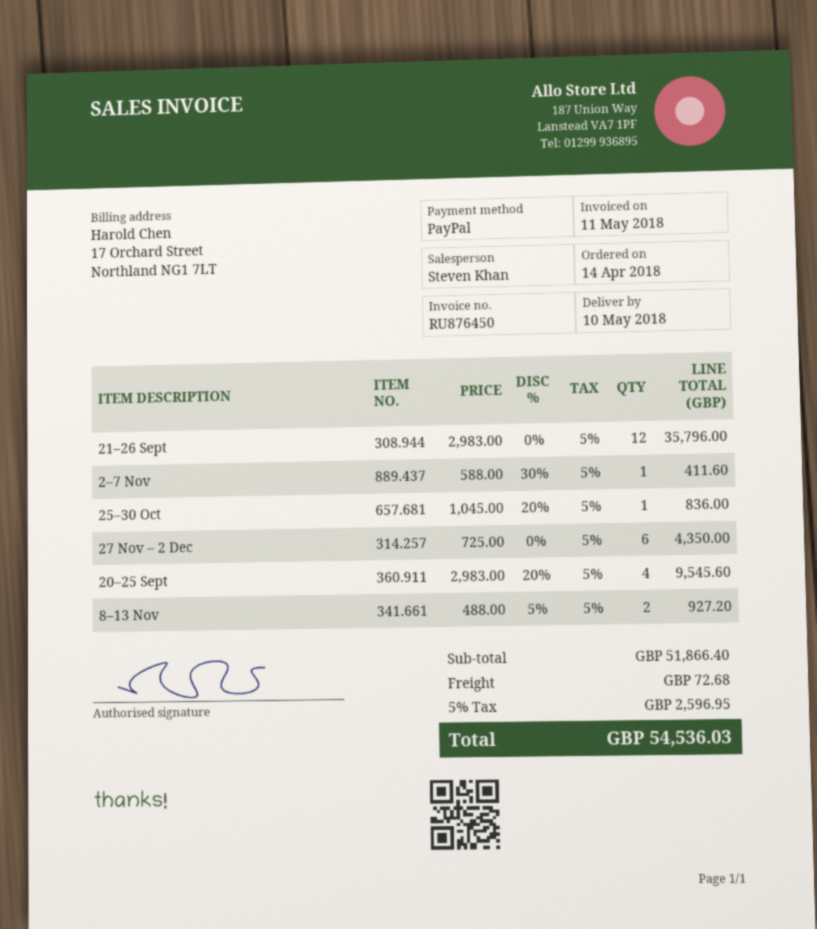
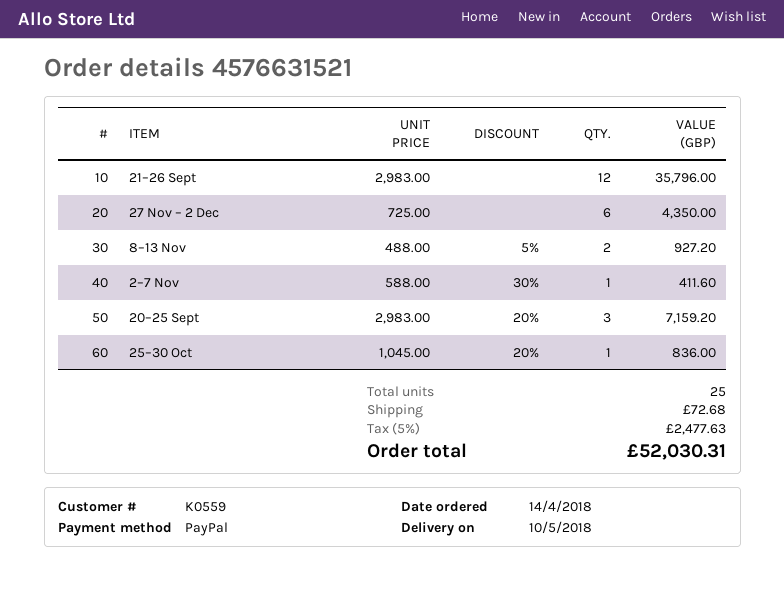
20–25 Sept: 4 x 2983.00 - 20% = 9545.60 -> 3 x 2983.00 - 20% = 7159.20
tax: 5% = 2596.95 -> 5% = 2477.63
total: 54536.03 -> 52030.31

